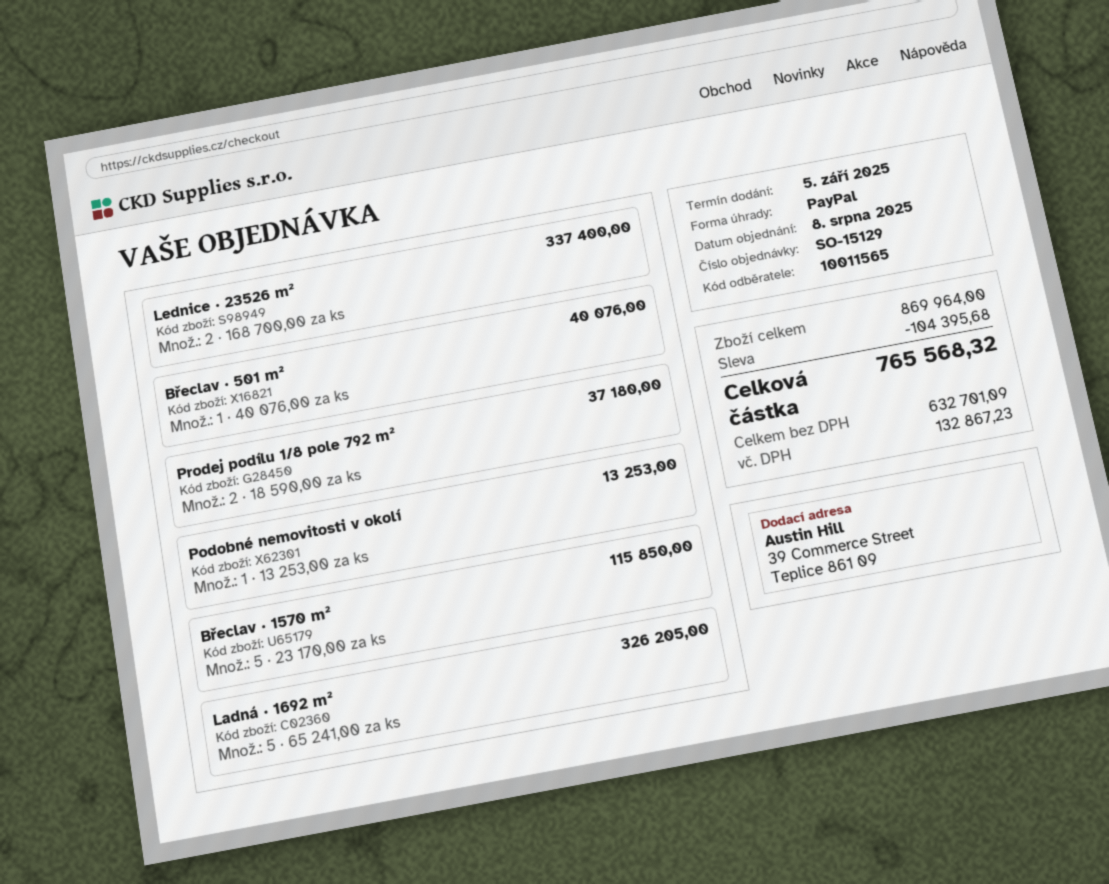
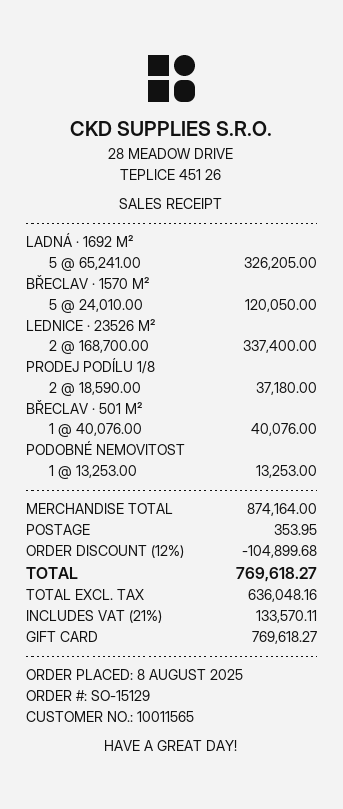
payment method: PayPal -> gift card
Břeclav · 1570 m²: 5 x 23170.00 = 115850.00 -> 5 x 24010.00 = 120050.00
subtotal: 869964.00 -> 874164.00
discount: 104395.68 -> 104899.68
shipping: none -> 353.95
net: 632701.09 -> 636048.16
tax: 132867.23 -> 133570.11
total: 765568.32 -> 769618.27

